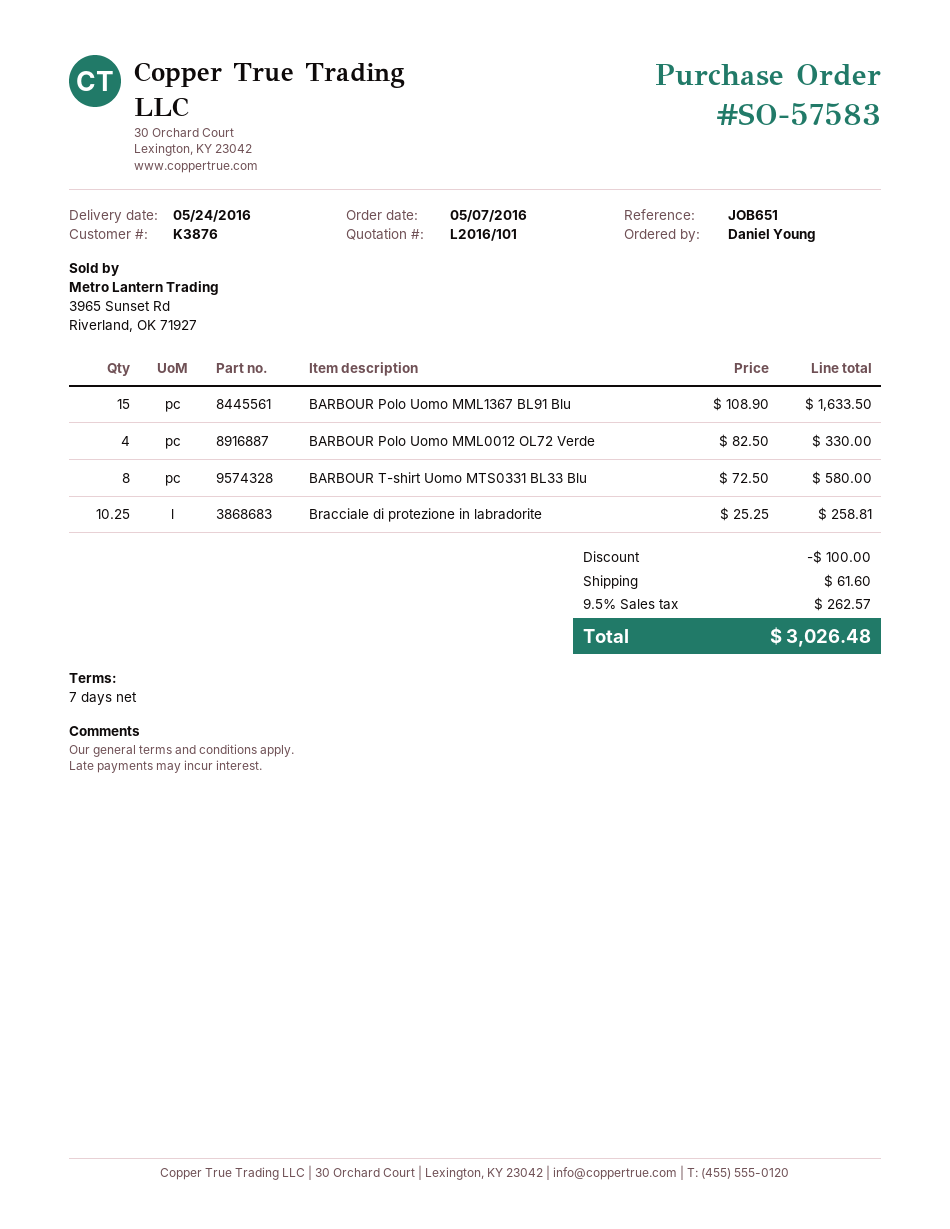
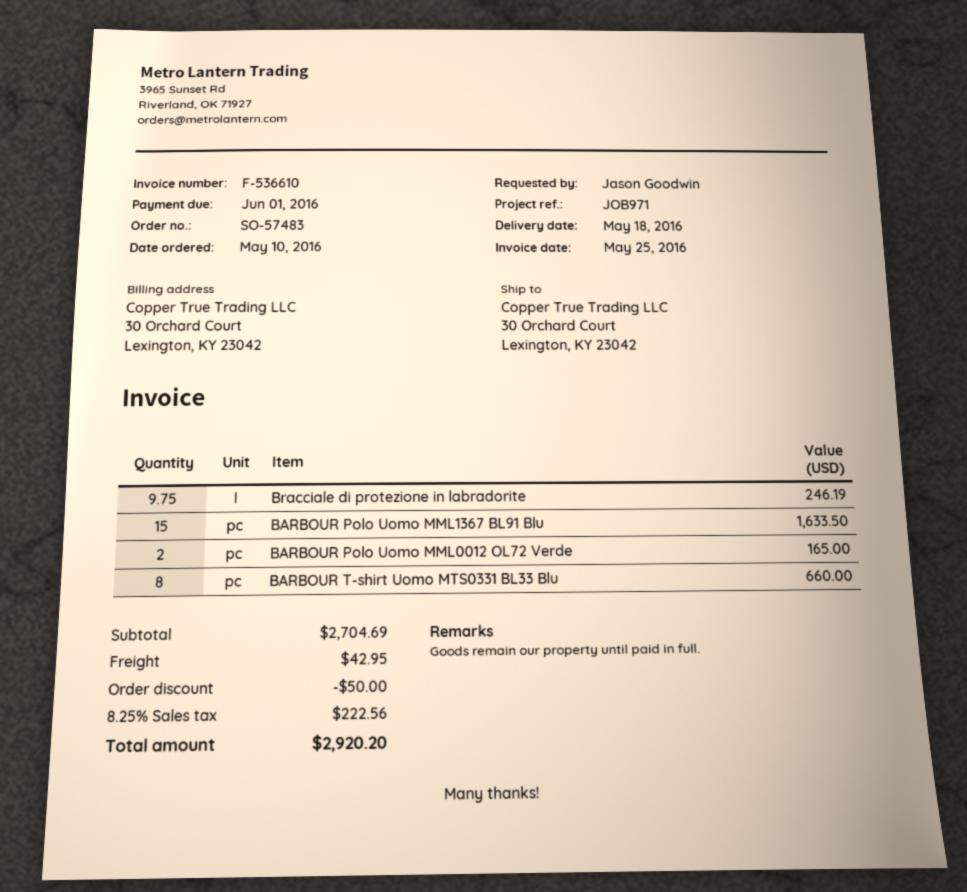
order number: SO-57583 -> SO-57483
order date: 2016-05-07 -> 2016-05-10
delivery date: 2016-05-24 -> 2016-05-18
reference: JOB651 -> JOB971
ordered by: Daniel Young -> Jason Goodwin
BARBOUR Polo Uomo MML0012 OL72 Verde: 4 for 330.00 -> 2 for 165.00
BARBOUR T-shirt Uomo MTS0331 BL33 Blu: 8 for 580.00 -> 8 for 660.00
Bracciale di protezione in labradorite: 10.25 for 258.81 -> 9.75 for 246.19
discount: 100.00 -> 50.00
shipping: 61.60 -> 42.95
tax: 9.5% = 262.57 -> 8.25% = 222.56
total: 3026.48 -> 2920.20

